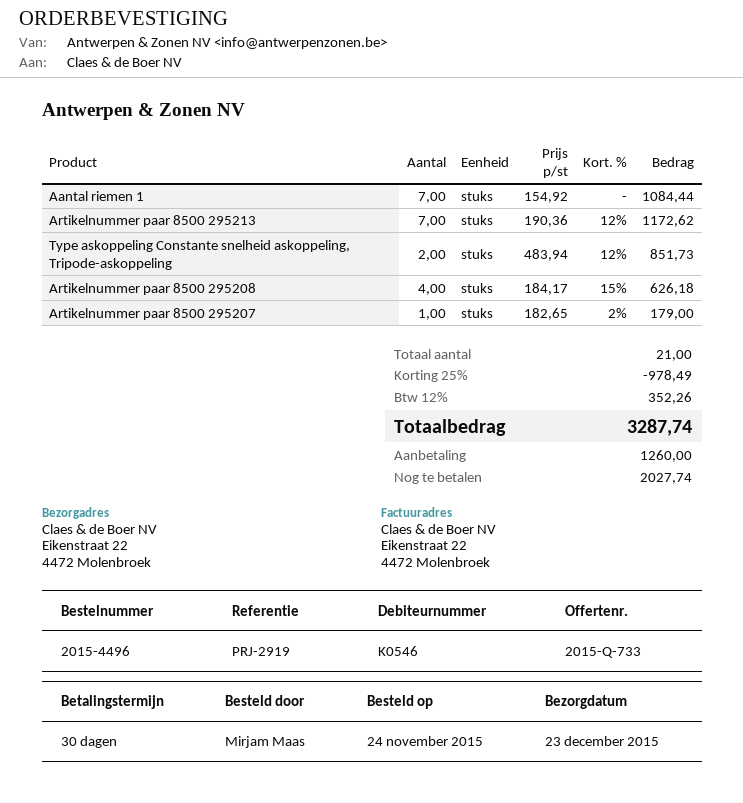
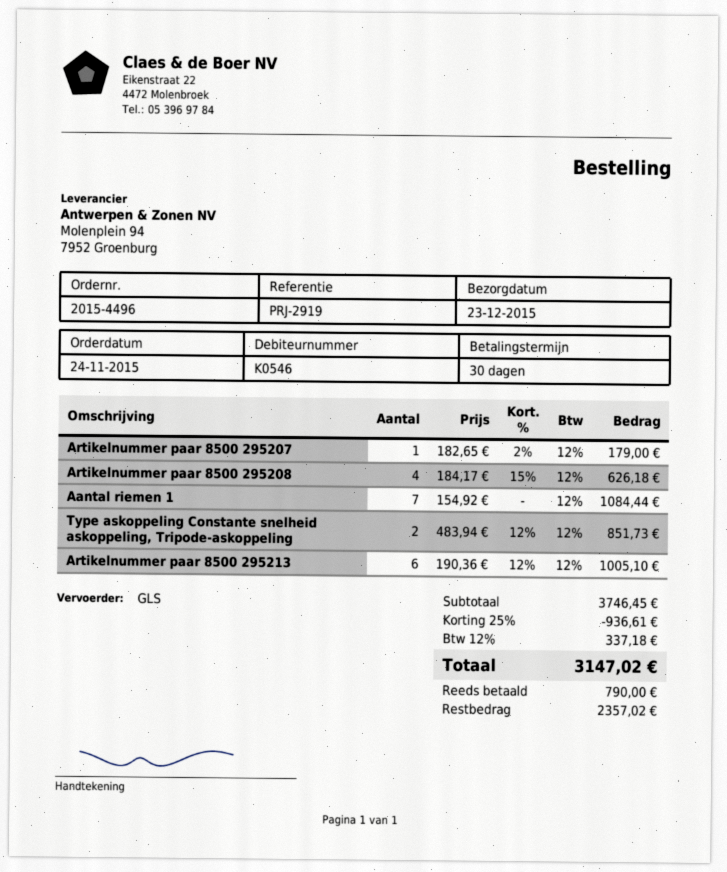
Artikelnummer paar 8500 295213: 7 x 190.36 - 12% = 1172.62 -> 6 x 190.36 - 12% = 1005.10
discount: 25% = 978.49 -> 25% = 936.61
tax: 12% = 352.26 -> 12% = 337.18
total: 3287.74 -> 3147.02
deposit: 1260.00 -> 790.00
balance: 2027.74 -> 2357.02

